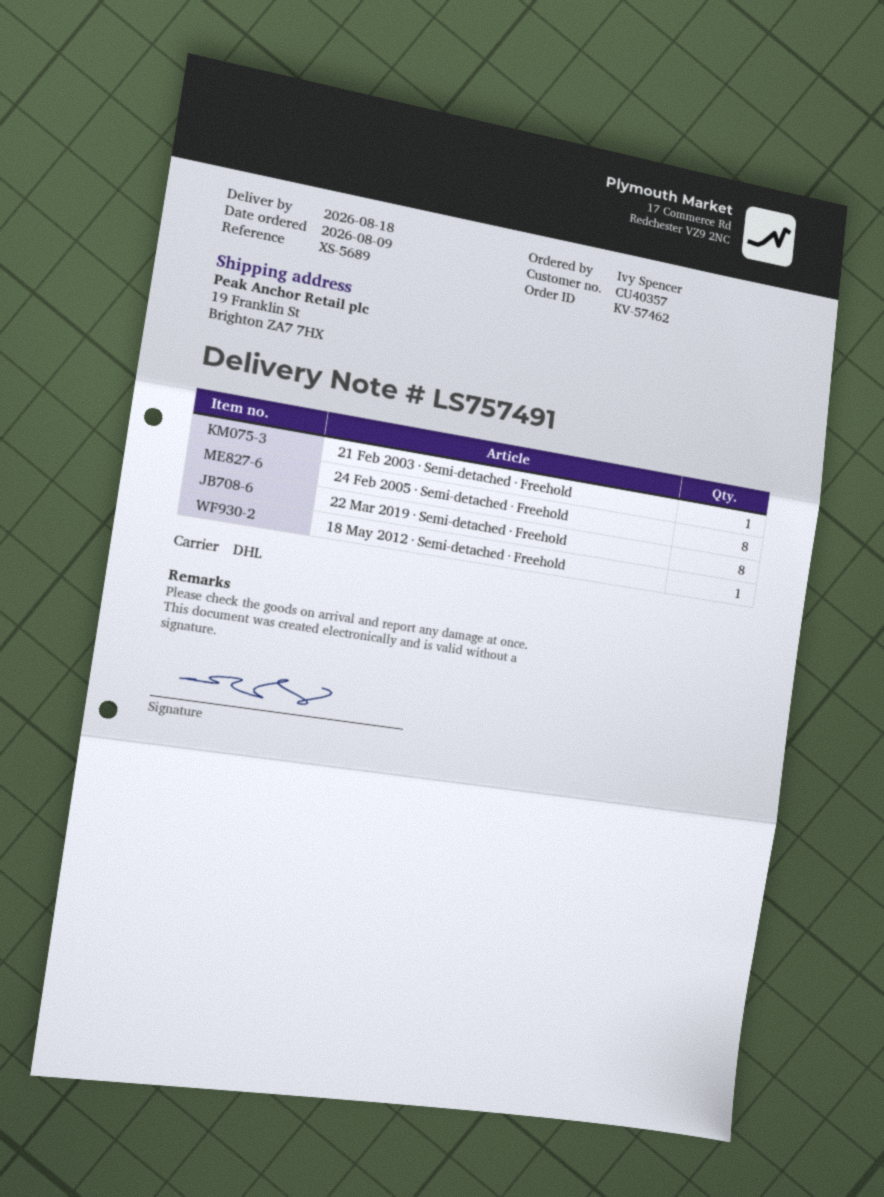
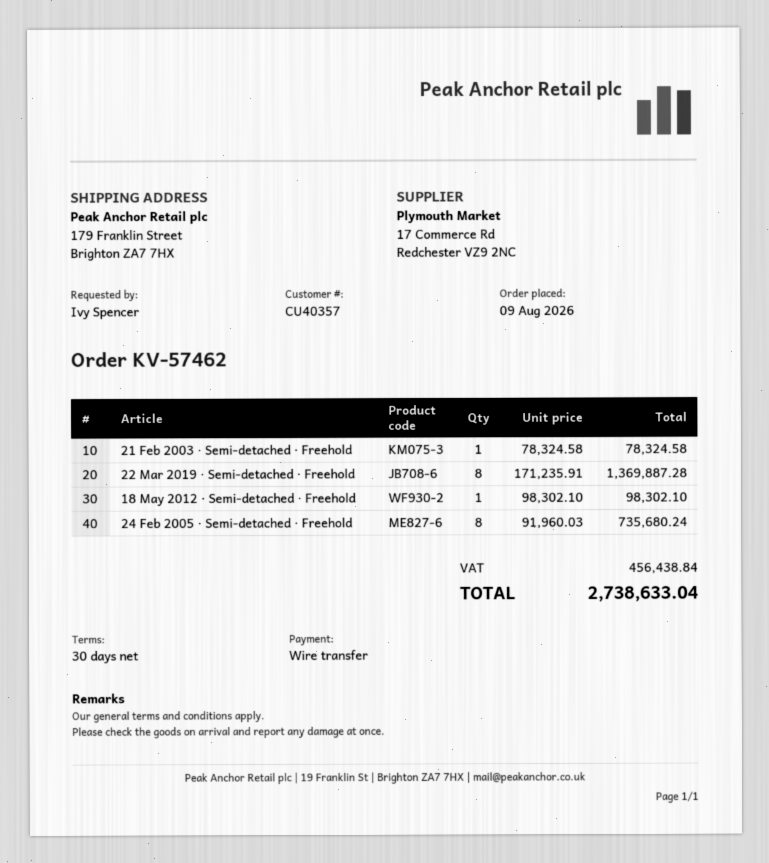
ship to: 19 Franklin St, Brighton ZA7 7HX -> 179 Franklin Street, Brighton ZA7 7HX

